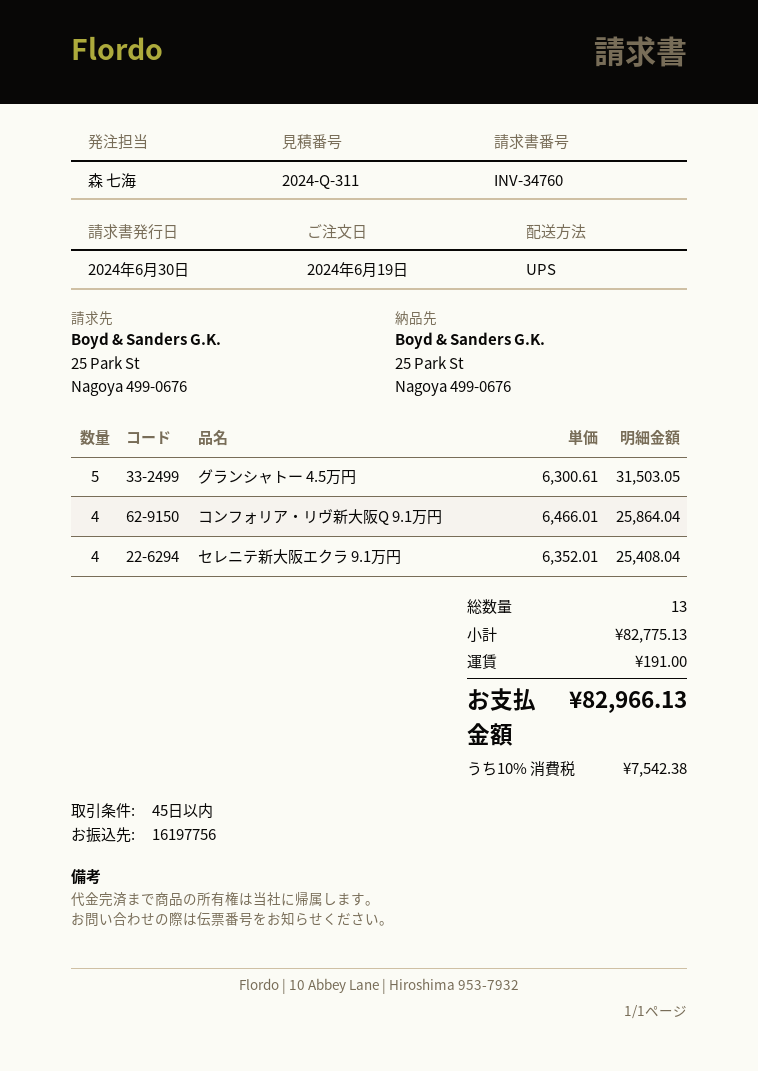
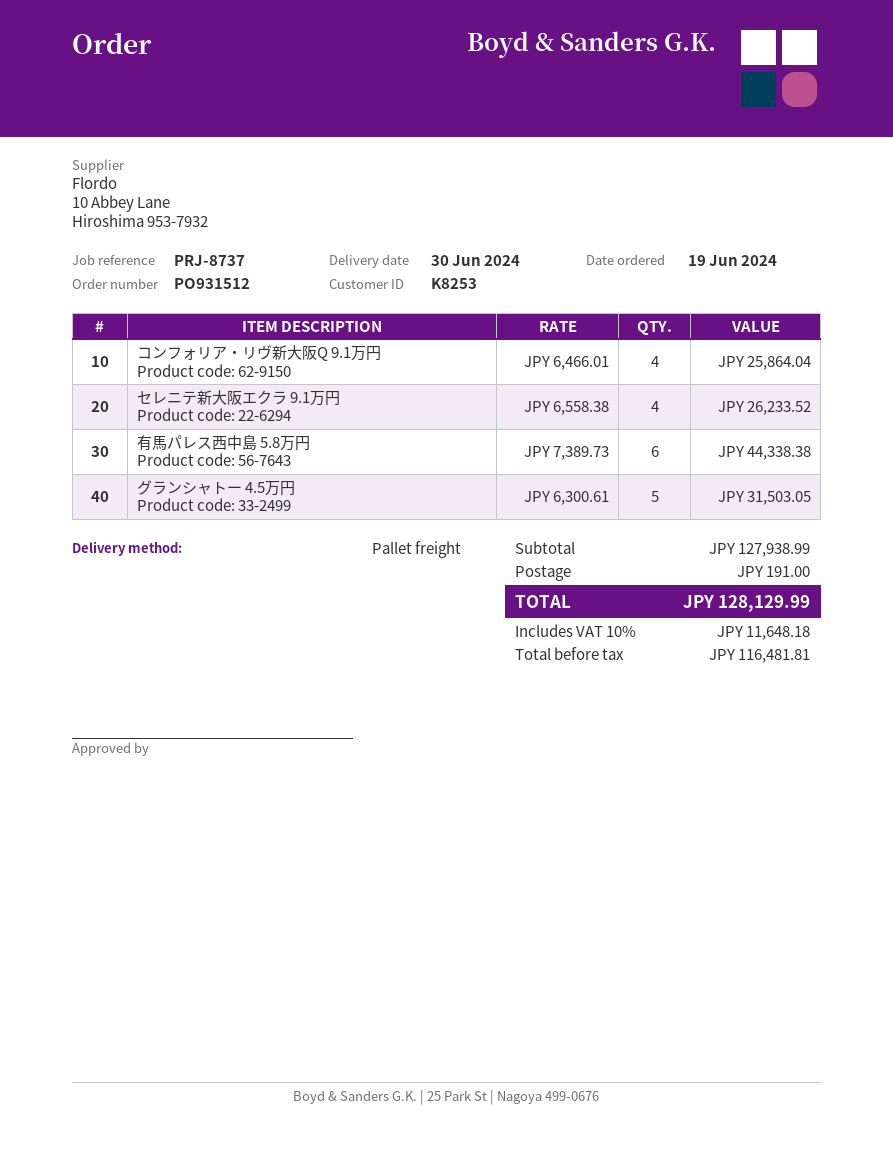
shipping method: UPS -> pallet freight
セレニテ新大阪エクラ 9.1万円: 4 x 6352.01 = 25408.04 -> 4 x 6558.38 = 26233.52
有馬パレス西中島 5.8万円: none -> 6 x 7389.73 = 44338.38
subtotal: 82775.13 -> 127938.99
tax: 10% = 7542.38 -> 10% = 11648.18
total: 82966.13 -> 128129.99

